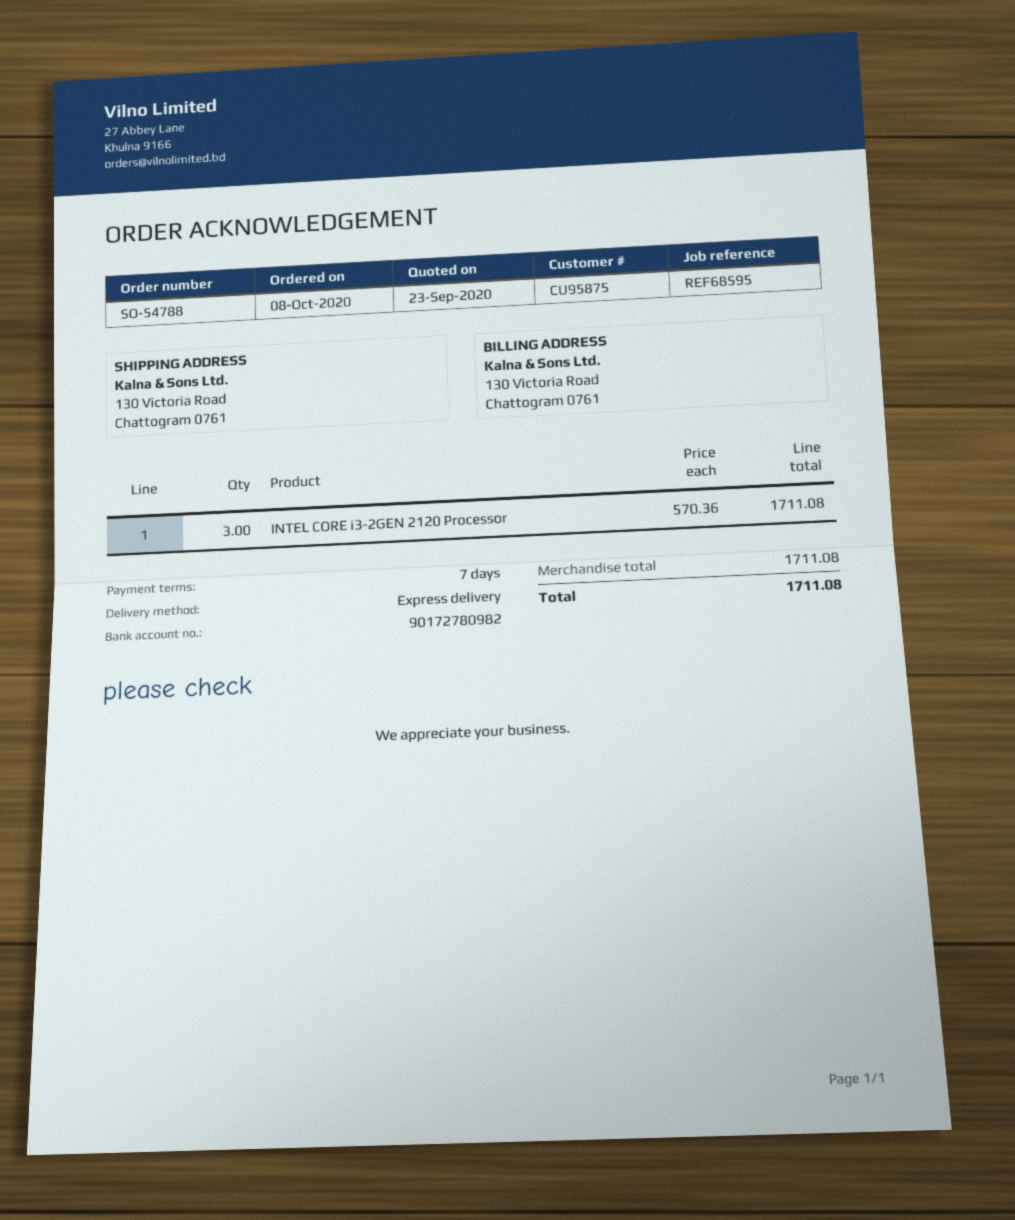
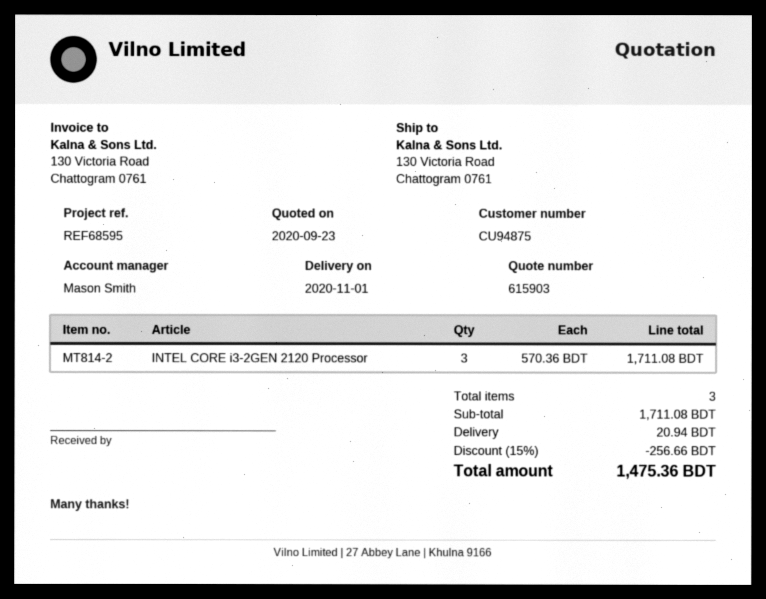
customer number: CU95875 -> CU94875
discount: none -> 15% = 256.66
shipping: none -> 20.94
total: 1711.08 -> 1475.36

